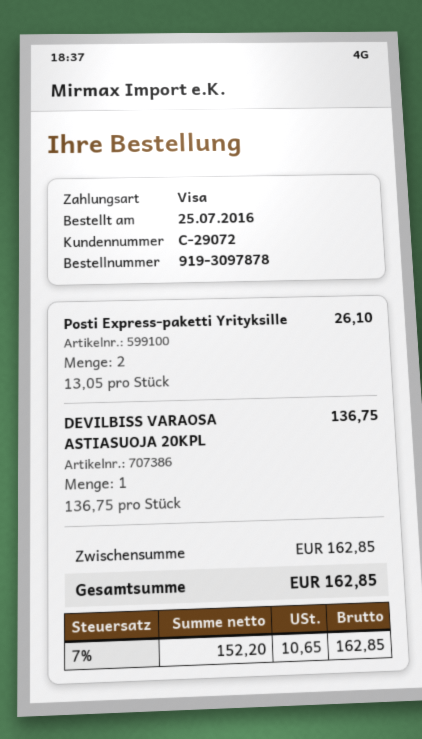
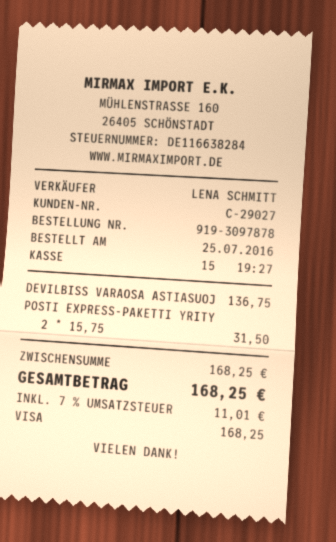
customer number: C-29072 -> C-29027
Posti Express-paketti Yrityksille: 2 x 13.05 = 26.10 -> 2 x 15.75 = 31.50
subtotal: 162.85 -> 168.25
tax: 7% = 10.65 -> 7% = 11.01
total: 162.85 -> 168.25

